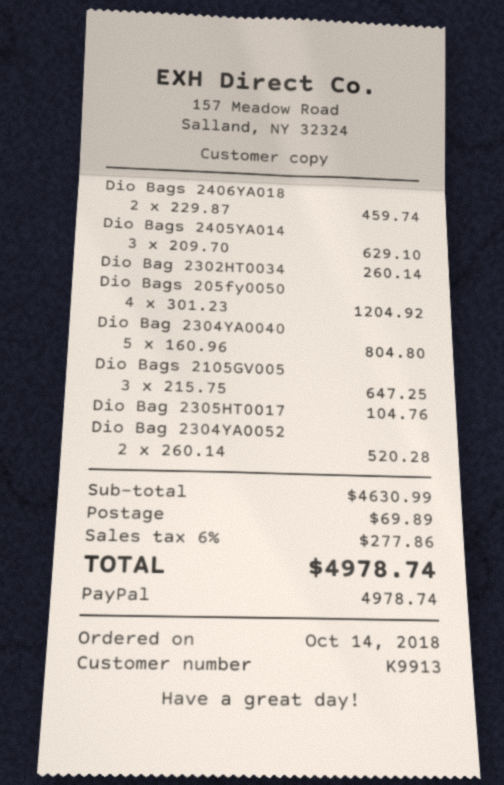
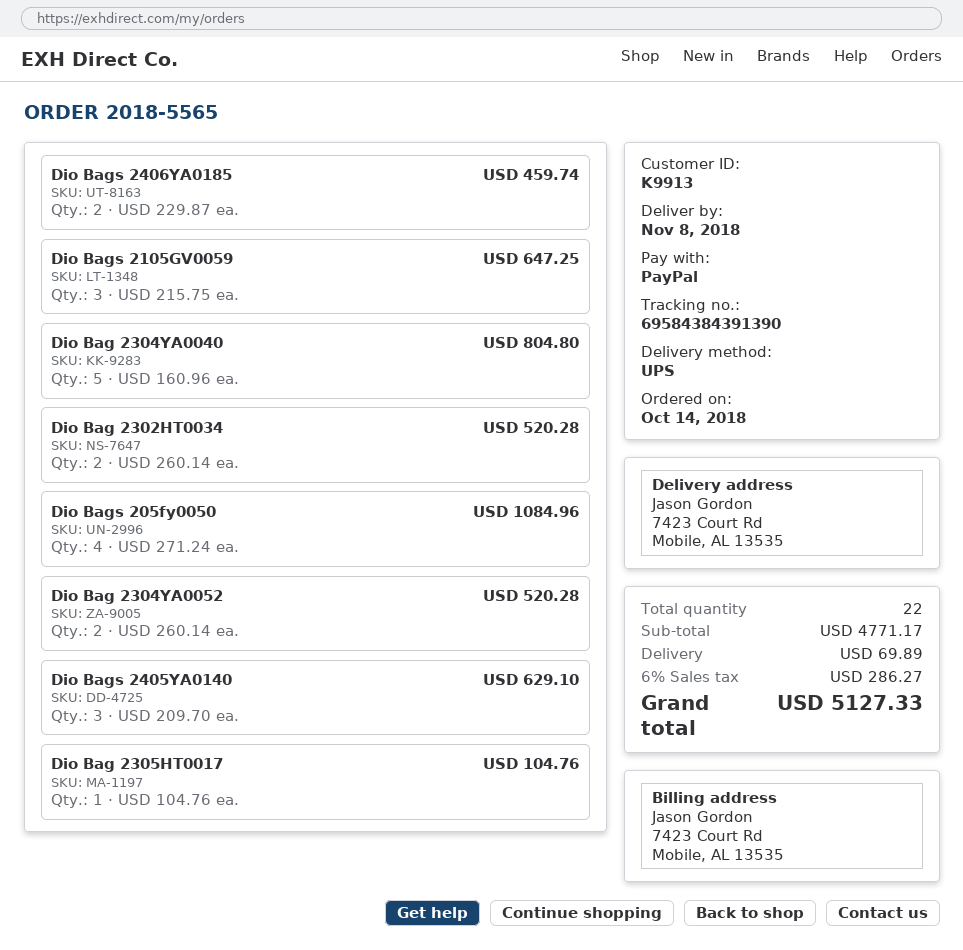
Dio Bag 2302HT0034: 1 x 260.14 = 260.14 -> 2 x 260.14 = 520.28
Dio Bags 205fy0050: 4 x 301.23 = 1204.92 -> 4 x 271.24 = 1084.96
subtotal: 4630.99 -> 4771.17
tax: 6% = 277.86 -> 6% = 286.27
total: 4978.74 -> 5127.33

